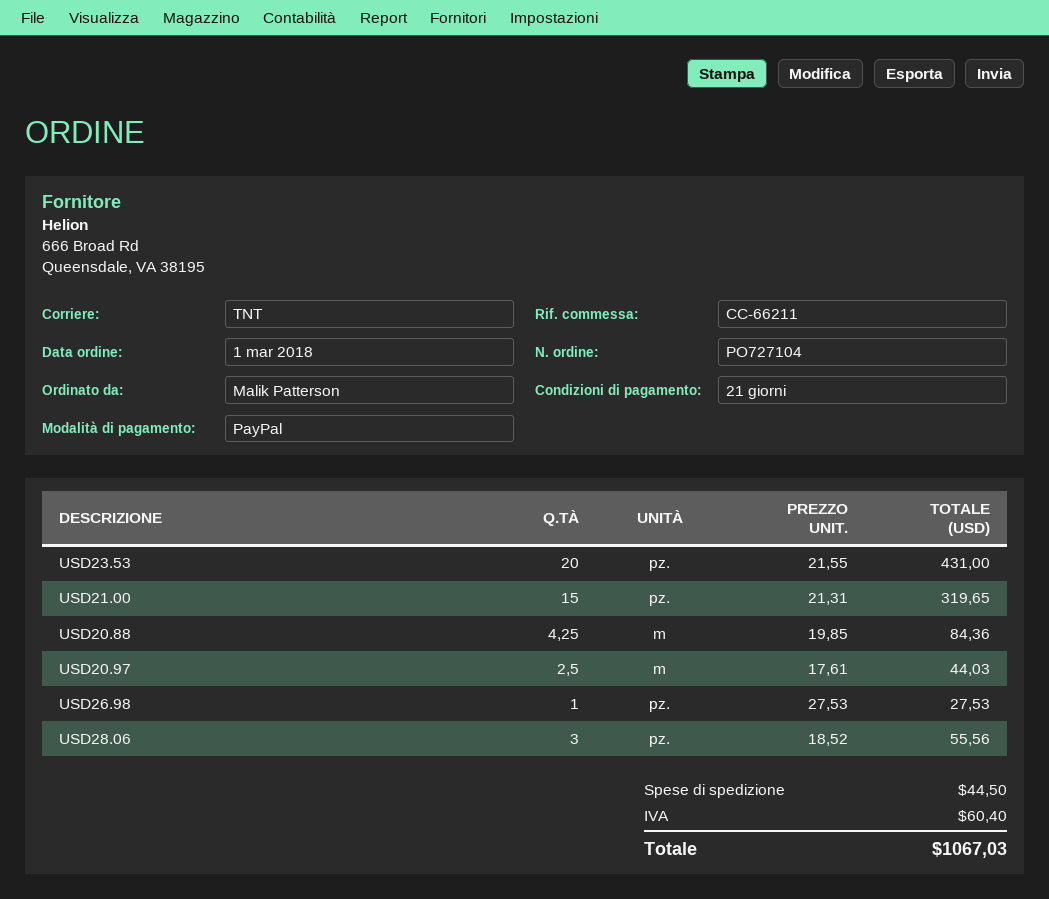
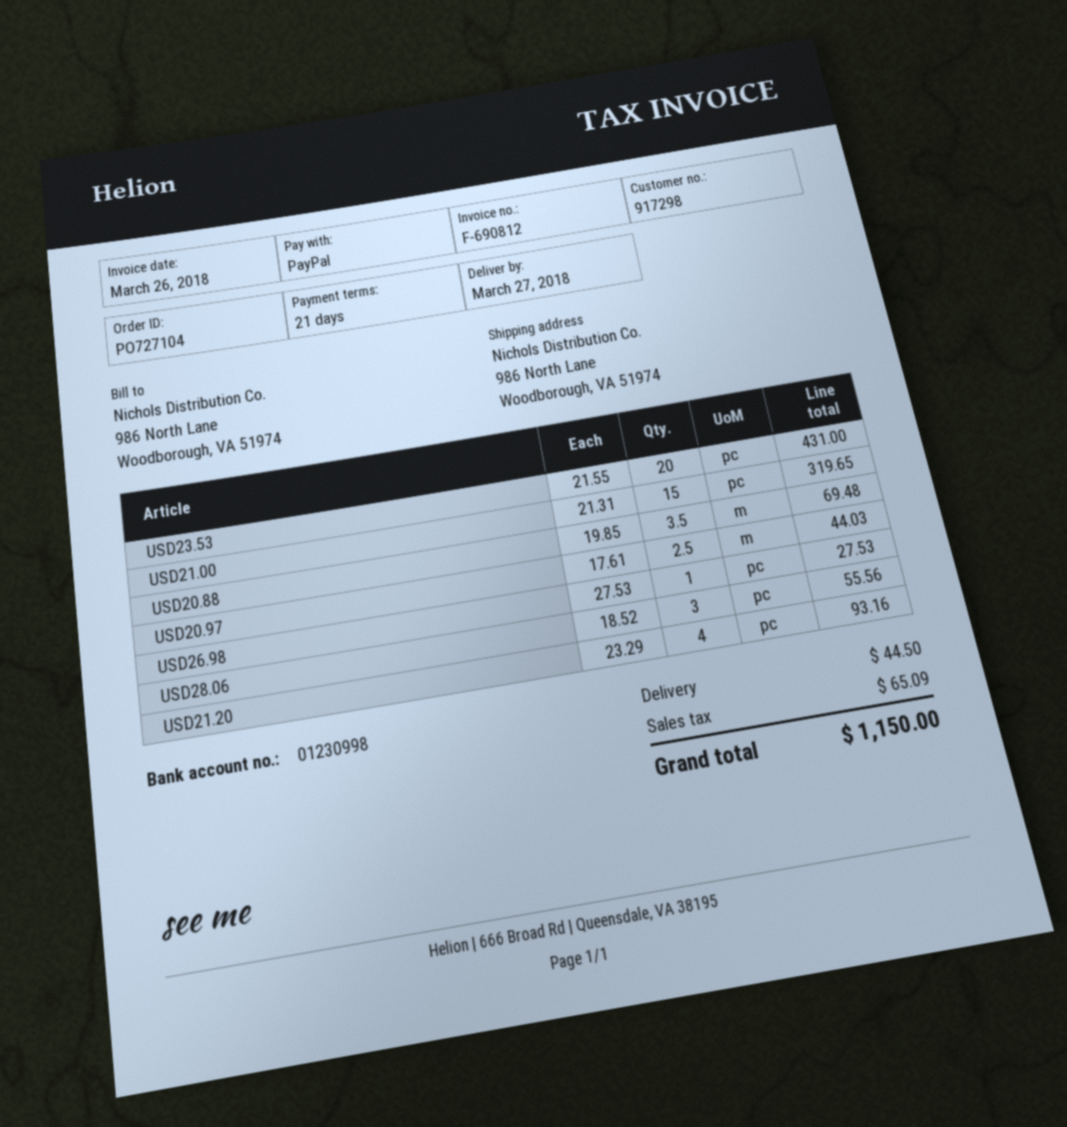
USD20.88: 4.25 x 19.85 = 84.36 -> 3.5 x 19.85 = 69.48
USD21.20: none -> 4 x 23.29 = 93.16
tax: 60.40 -> 65.09
total: 1067.03 -> 1150.00

